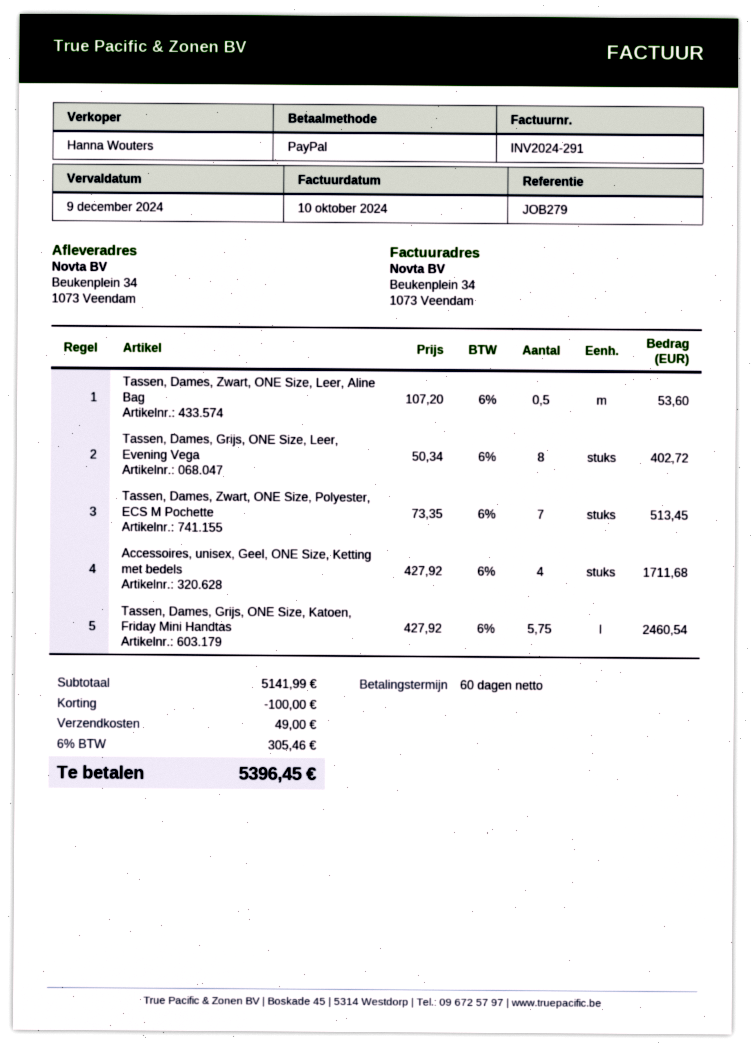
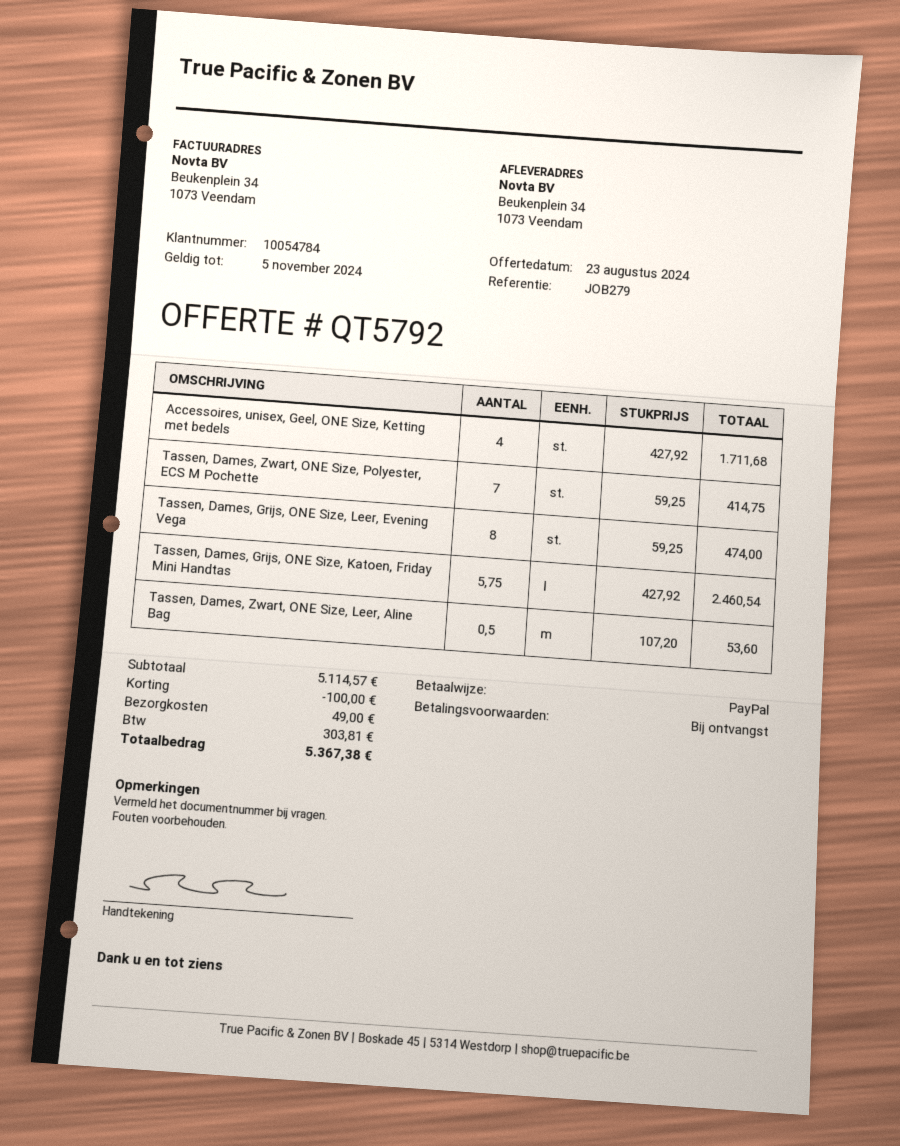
payment terms: 60 days -> on receipt
Tassen, Dames, Grijs, ONE Size, Leer, Evening Vega: 8 x 50.34 = 402.72 -> 8 x 59.25 = 474.00
Tassen, Dames, Zwart, ONE Size, Polyester, ECS M Pochette: 7 x 73.35 = 513.45 -> 7 x 59.25 = 414.75
subtotal: 5141.99 -> 5114.57
tax: 305.46 -> 303.81
total: 5396.45 -> 5367.38

